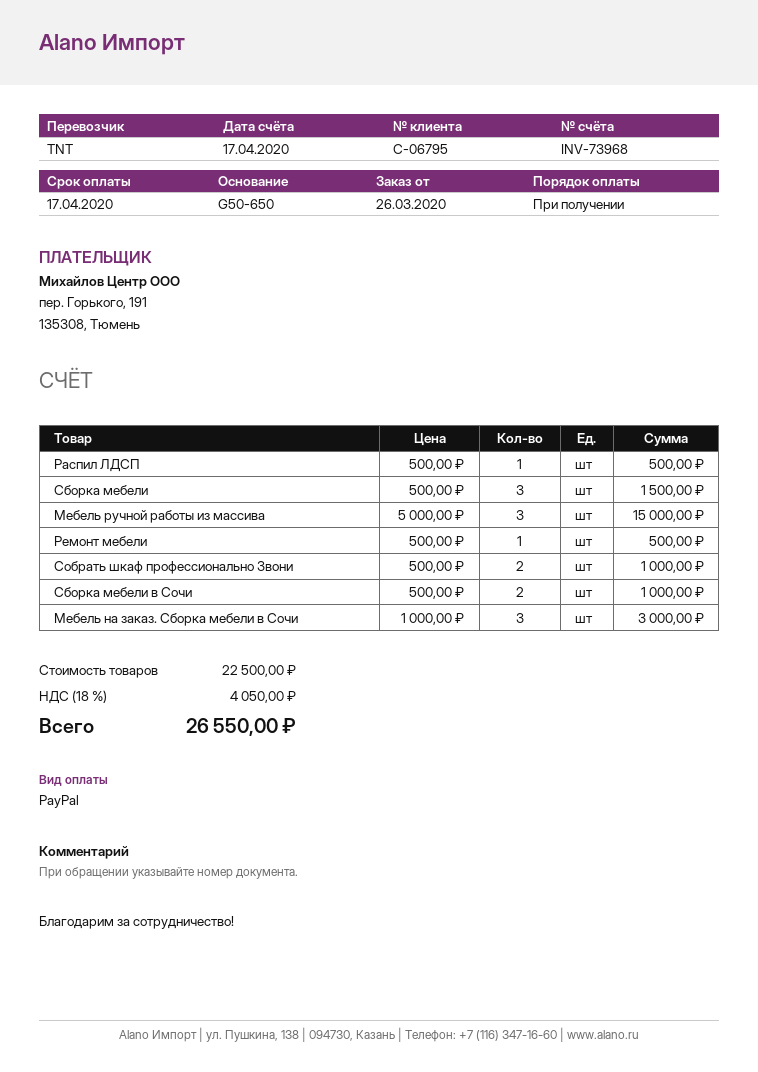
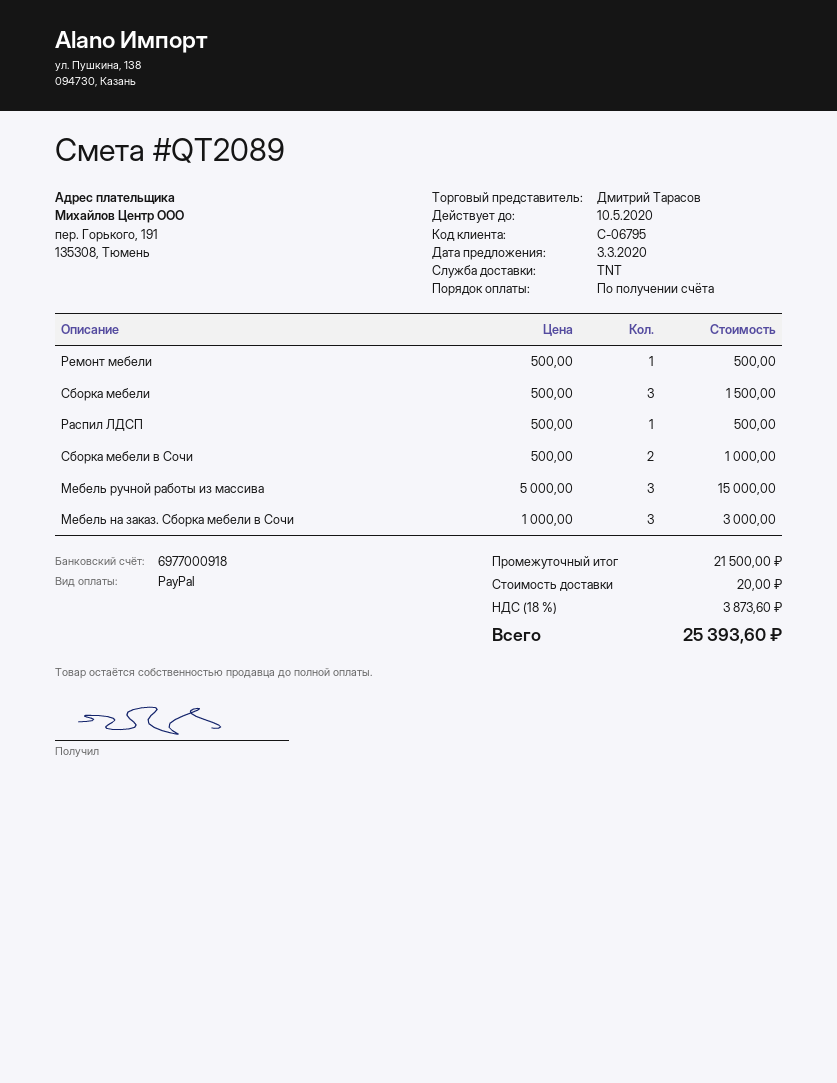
Собрать шкаф профессионально Звони: 2 x 500.00 = 1000.00 -> none
subtotal: 22500.00 -> 21500.00
shipping: none -> 20.00
tax: 18% = 4050.00 -> 18% = 3873.60
total: 26550.00 -> 25393.60

